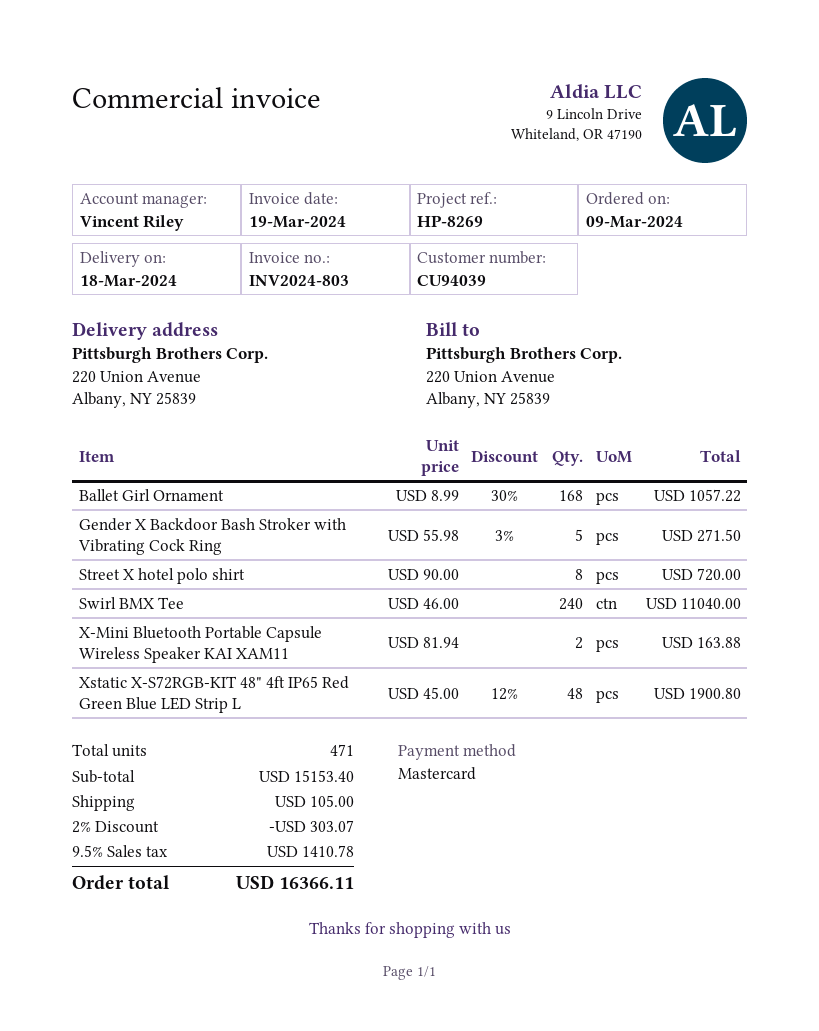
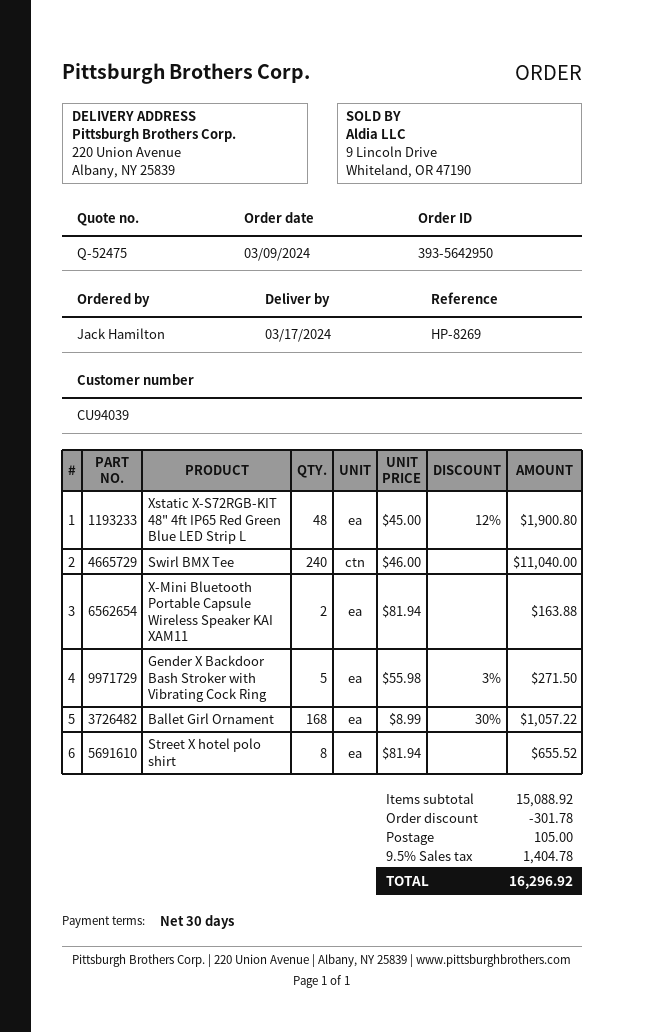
delivery date: 2024-03-18 -> 2024-03-17
Street X hotel polo shirt: 8 x 90.00 = 720.00 -> 8 x 81.94 = 655.52
subtotal: 15153.40 -> 15088.92
discount: 303.07 -> 301.78
tax: 9.5% = 1410.78 -> 9.5% = 1404.78
total: 16366.11 -> 16296.92

